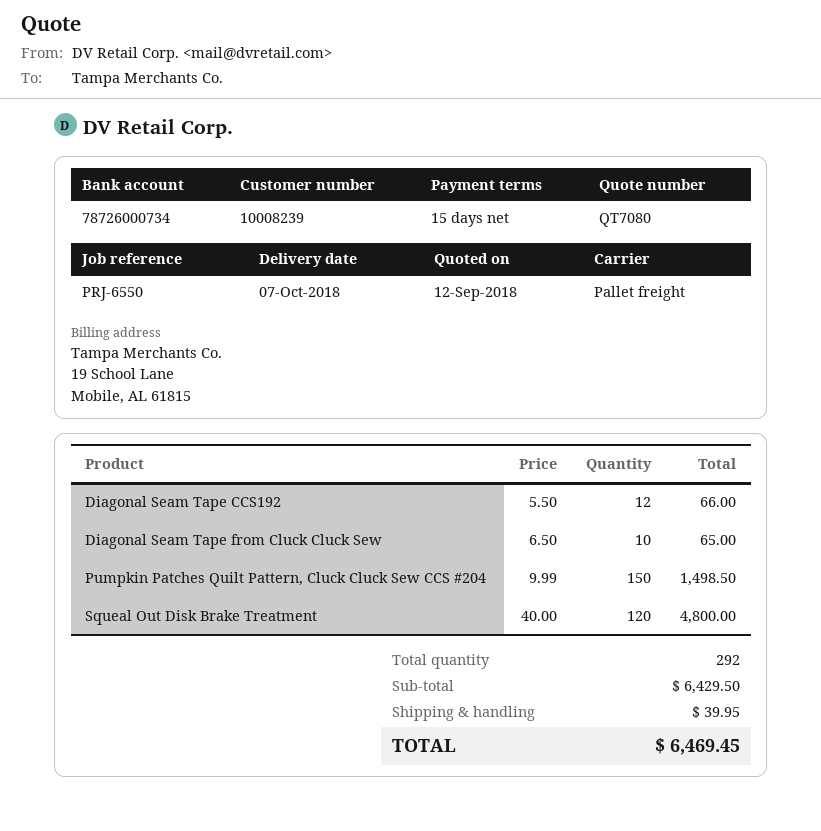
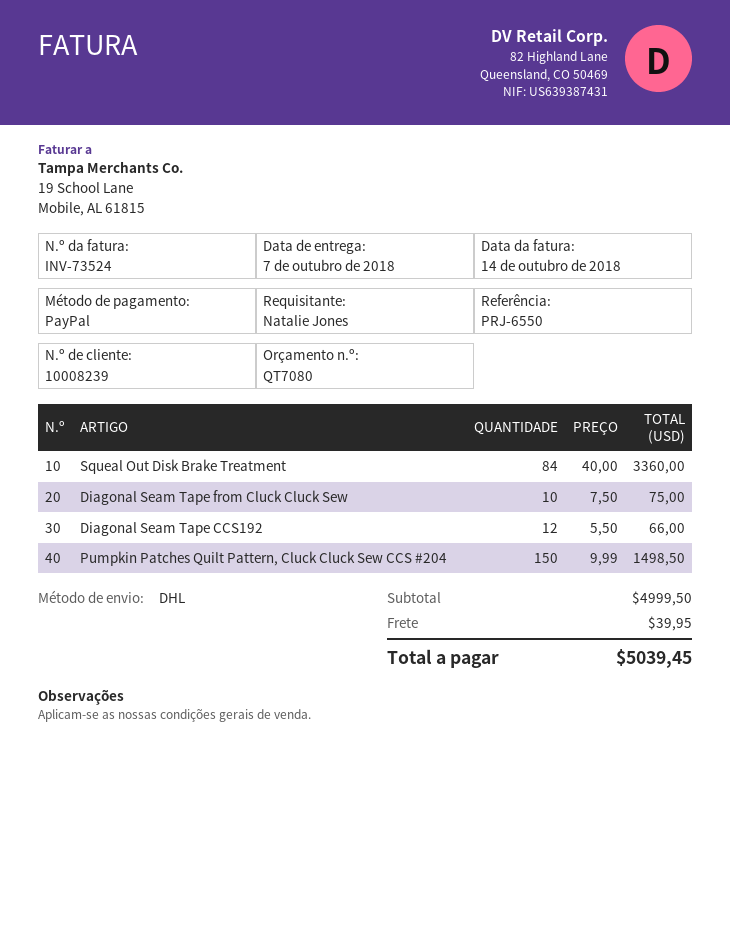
shipping method: pallet freight -> DHL
Diagonal Seam Tape from Cluck Cluck Sew: 10 x 6.50 = 65.00 -> 10 x 7.50 = 75.00
Squeal Out Disk Brake Treatment: 120 x 40.00 = 4800.00 -> 84 x 40.00 = 3360.00
subtotal: 6429.50 -> 4999.50
total: 6469.45 -> 5039.45

